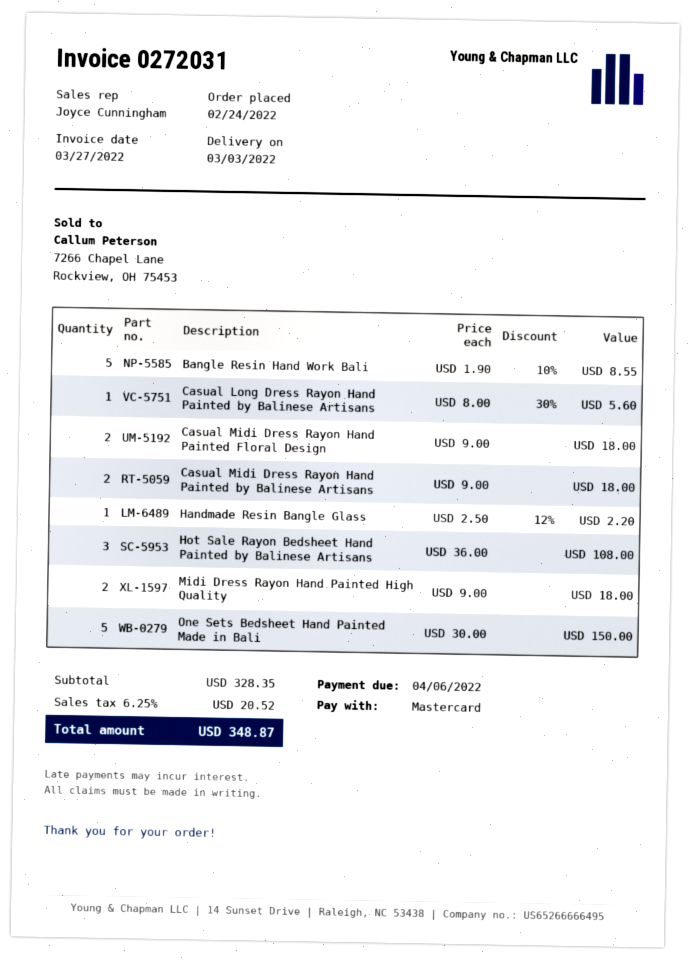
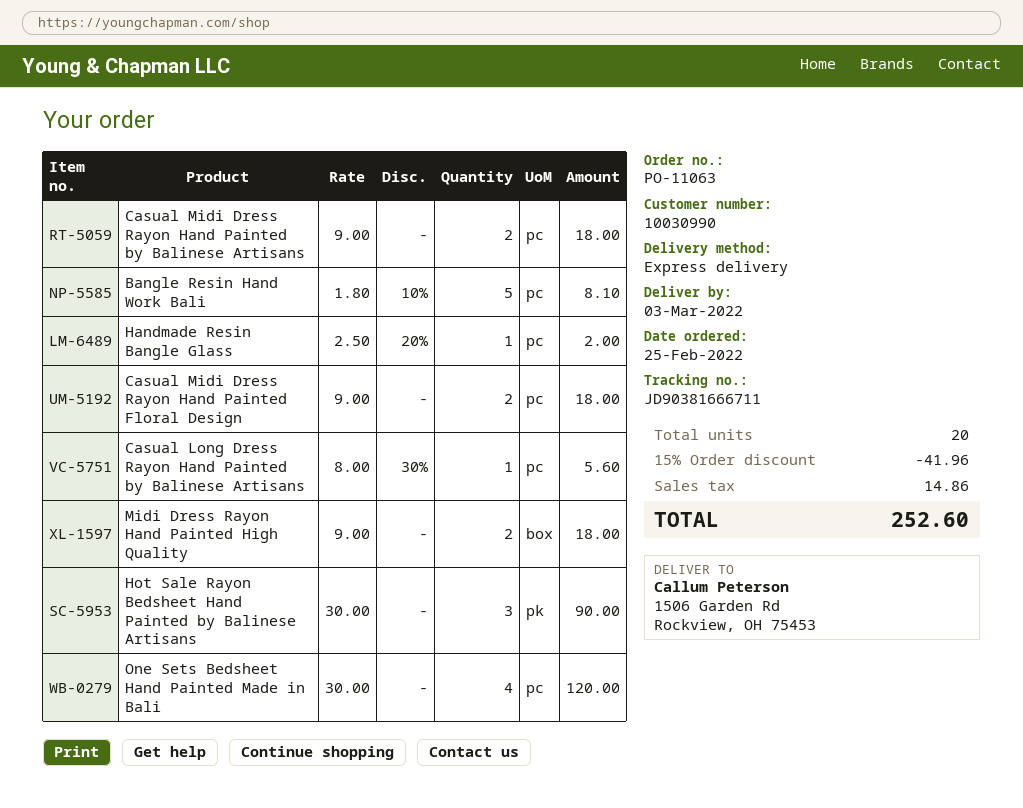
order date: 2022-02-24 -> 2022-02-25
Bangle Resin Hand Work Bali: 5 x 1.90 - 10% = 8.55 -> 5 x 1.80 - 10% = 8.10
Handmade Resin Bangle Glass: 1 x 2.50 - 12% = 2.20 -> 1 x 2.50 - 20% = 2.00
Hot Sale Rayon Bedsheet Hand Painted by Balinese Artisans: 3 x 36.00 = 108.00 -> 3 x 30.00 = 90.00
One Sets Bedsheet Hand Painted Made in Bali: 5 x 30.00 = 150.00 -> 4 x 30.00 = 120.00
discount: none -> 15% = 41.96
tax: 20.52 -> 14.86
total: 348.87 -> 252.60

